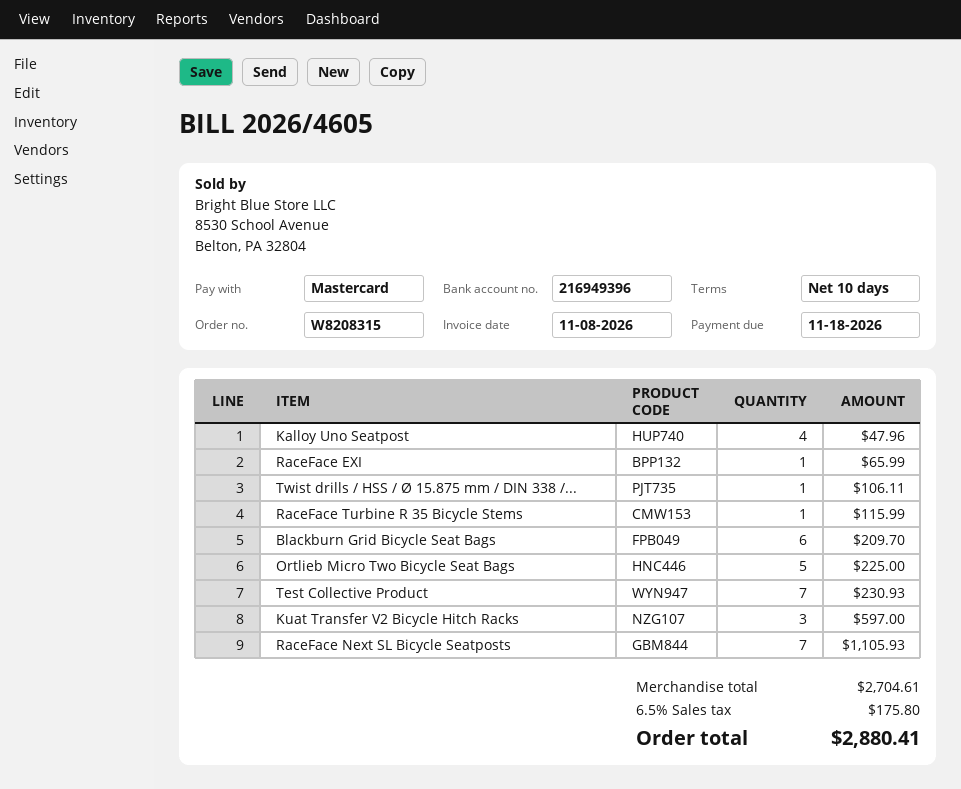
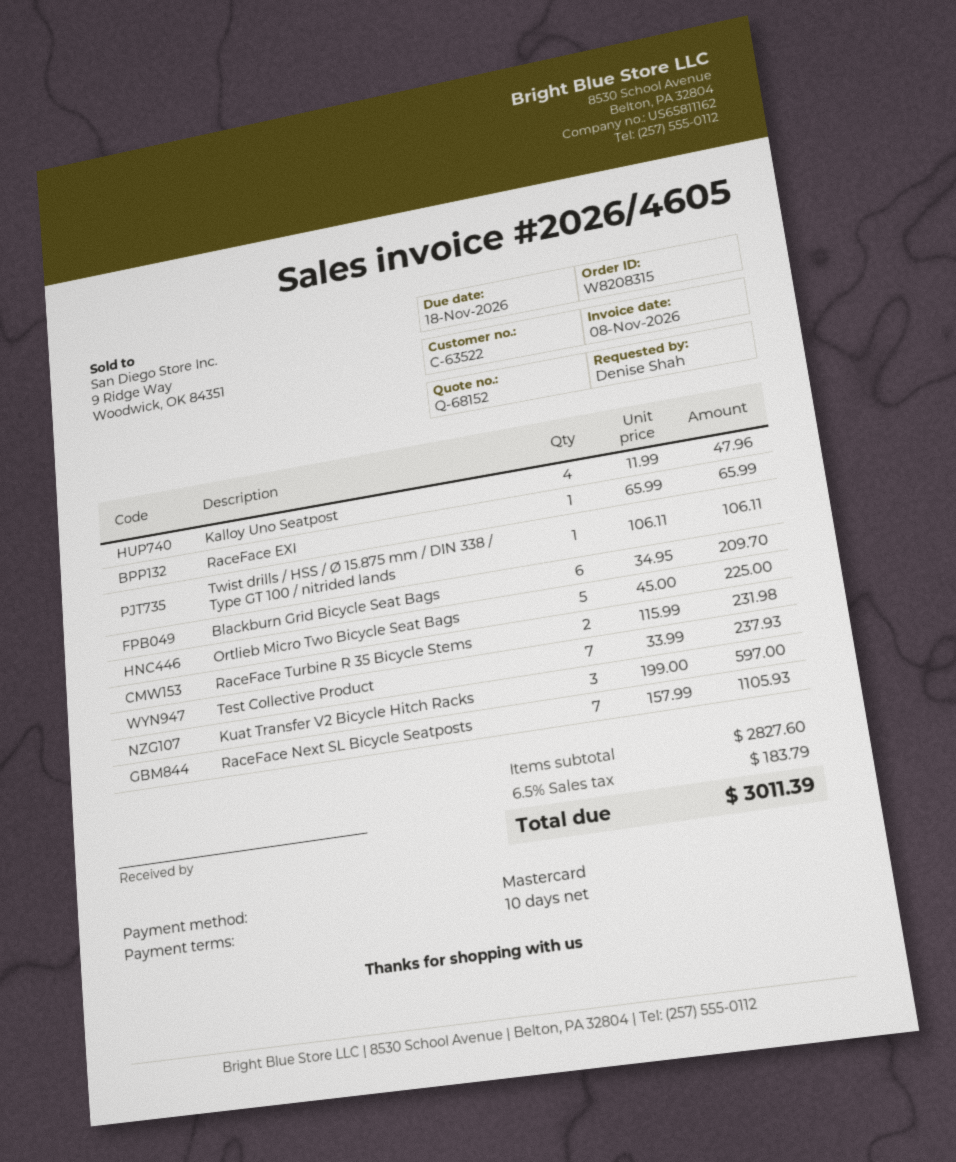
RaceFace Turbine R 35 Bicycle Stems: 1 for 115.99 -> 2 for 231.98
Test Collective Product: 7 for 230.93 -> 7 for 237.93
subtotal: 2704.61 -> 2827.60
tax: 6.5% = 175.80 -> 6.5% = 183.79
total: 2880.41 -> 3011.39

